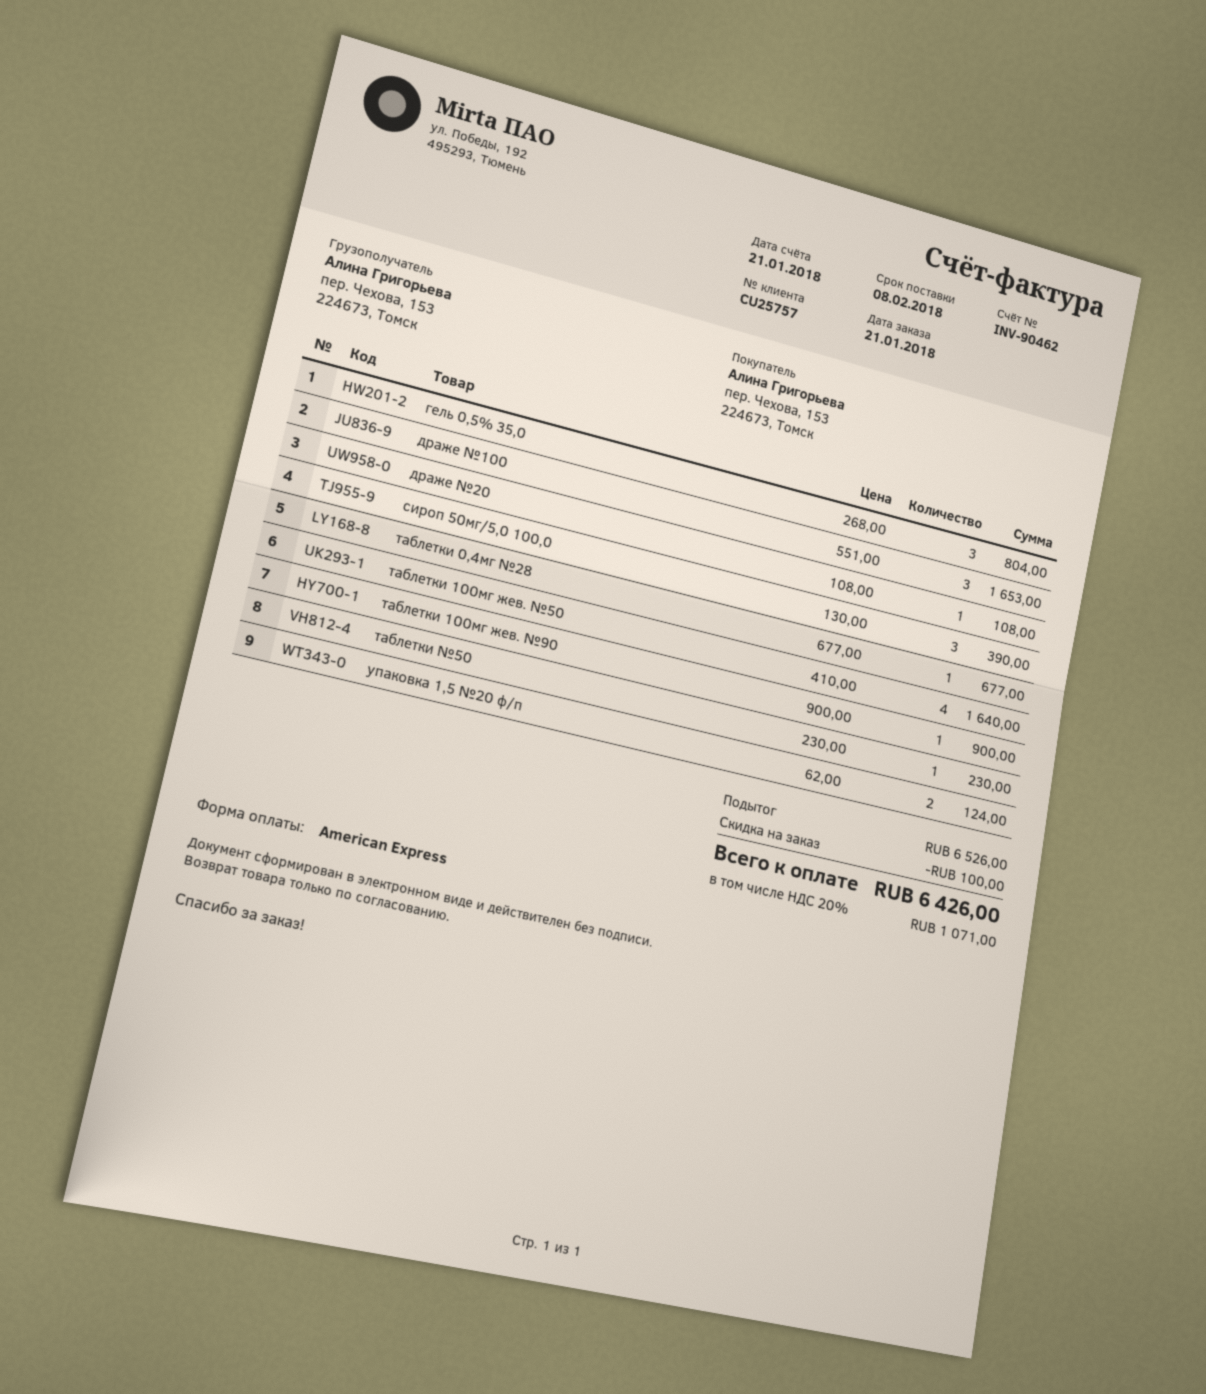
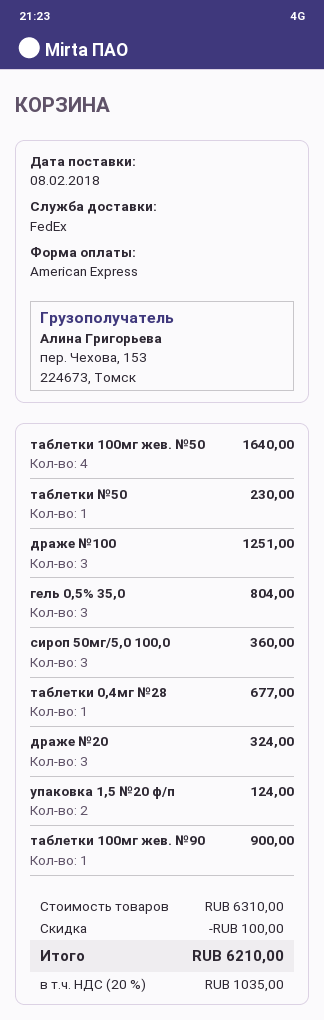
драже №100: 3 for 1653.00 -> 3 for 1251.00
драже №20: 1 for 108.00 -> 3 for 324.00
сироп 50мг/5,0 100,0: 3 for 390.00 -> 3 for 360.00
subtotal: 6526.00 -> 6310.00
tax: 20% = 1071.00 -> 20% = 1035.00
total: 6426.00 -> 6210.00

